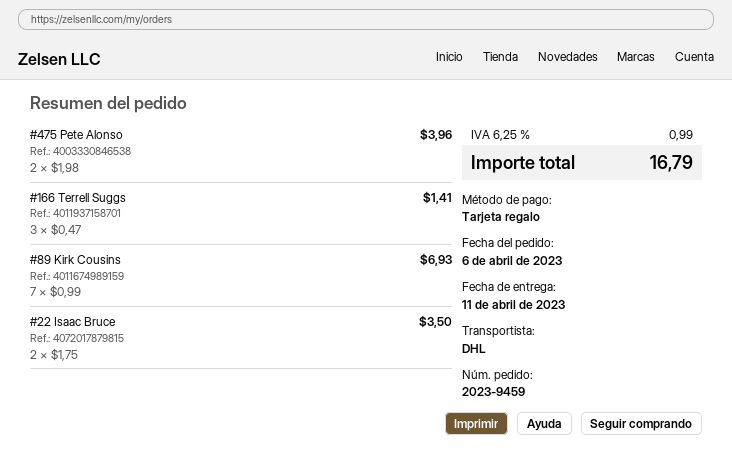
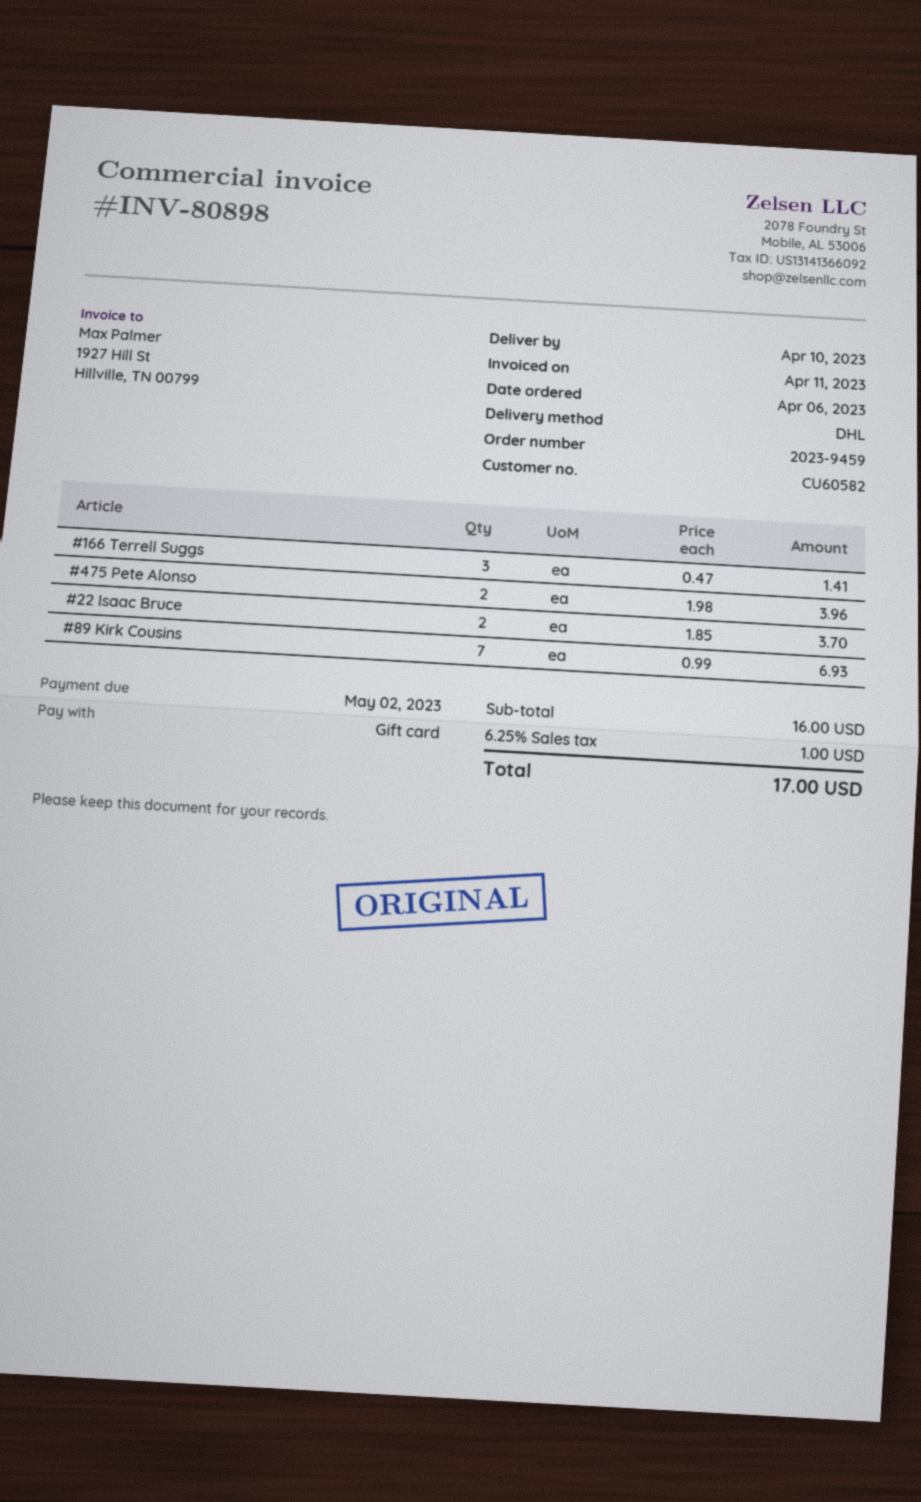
delivery date: 2023-04-11 -> 2023-04-10
#22 Isaac Bruce: 2 x 1.75 = 3.50 -> 2 x 1.85 = 3.70
tax: 6.25% = 0.99 -> 6.25% = 1.00
total: 16.79 -> 17.00

